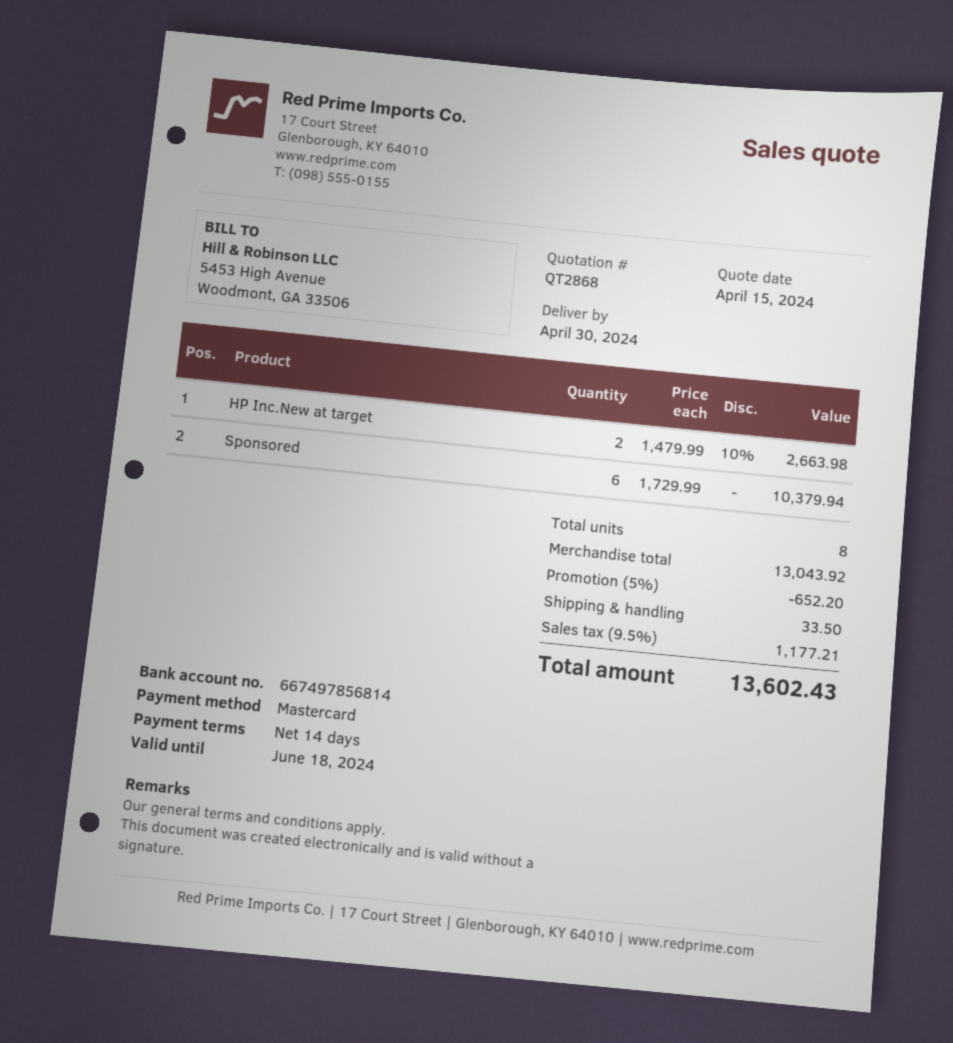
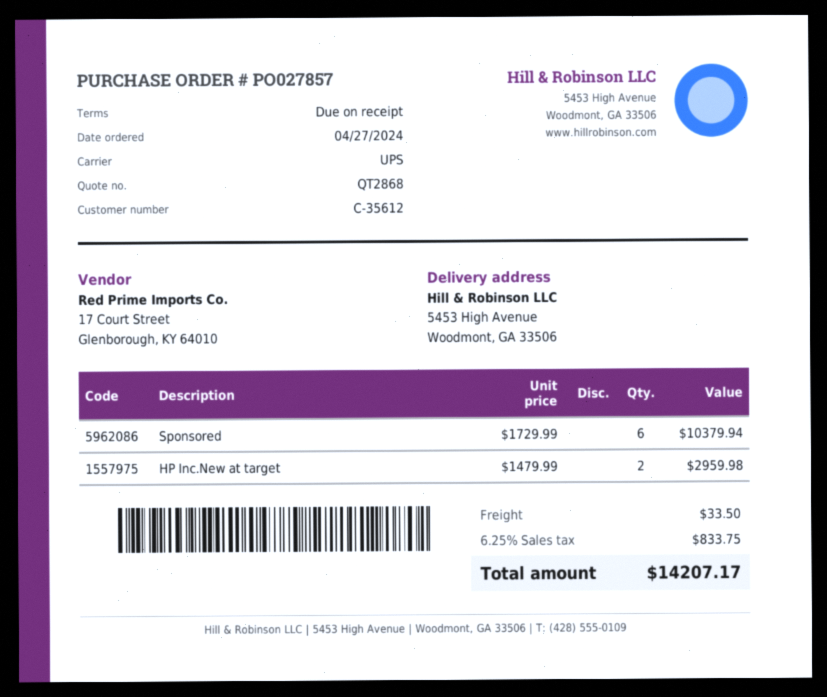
payment terms: 14 days -> on receipt
HP Inc.New at target: 2 x 1479.99 - 10% = 2663.98 -> 2 x 1479.99 = 2959.98
discount: 5% = 652.20 -> none
tax: 9.5% = 1177.21 -> 6.25% = 833.75
total: 13602.43 -> 14207.17

